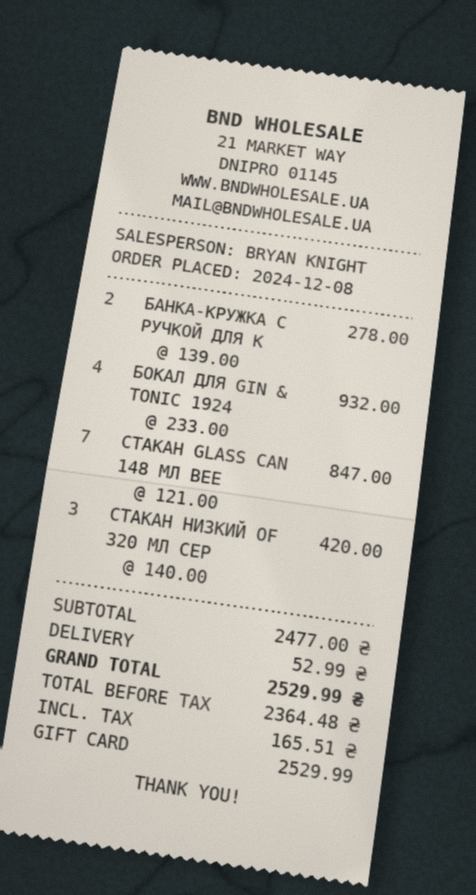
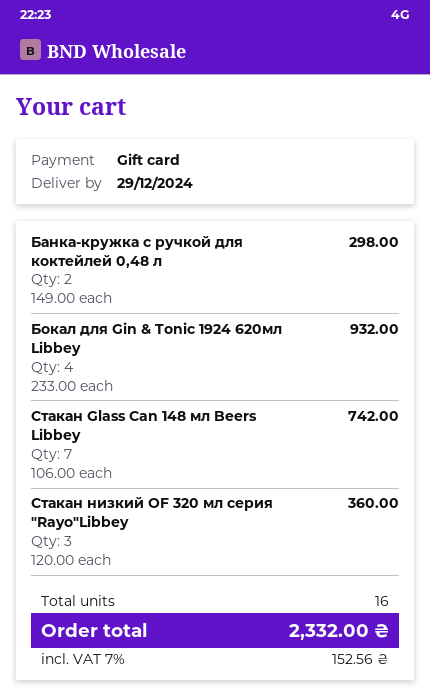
БАНКА-КРУЖКА C РУЧКОЙ ДЛЯ К: 2 x 139.00 = 278.00 -> 2 x 149.00 = 298.00
СТАКАН GLASS CAN 148 МЛ BEE: 7 x 121.00 = 847.00 -> 7 x 106.00 = 742.00
СТАКАН НИЗКИЙ OF 320 МЛ СЕР: 3 x 140.00 = 420.00 -> 3 x 120.00 = 360.00
shipping: 52.99 -> none
tax: 165.51 -> 152.56
total: 2529.99 -> 2332.00

